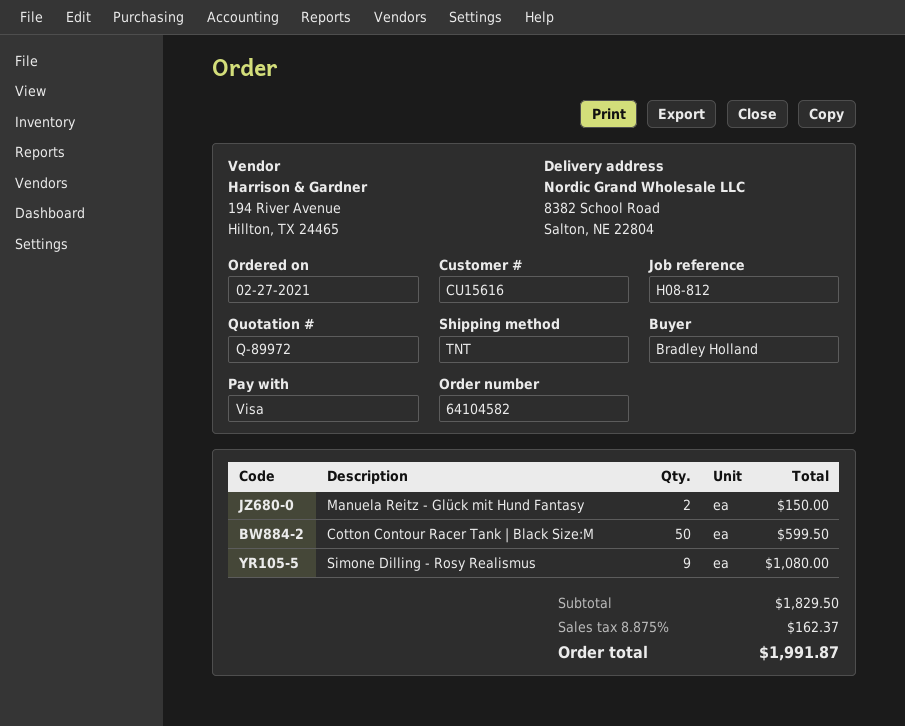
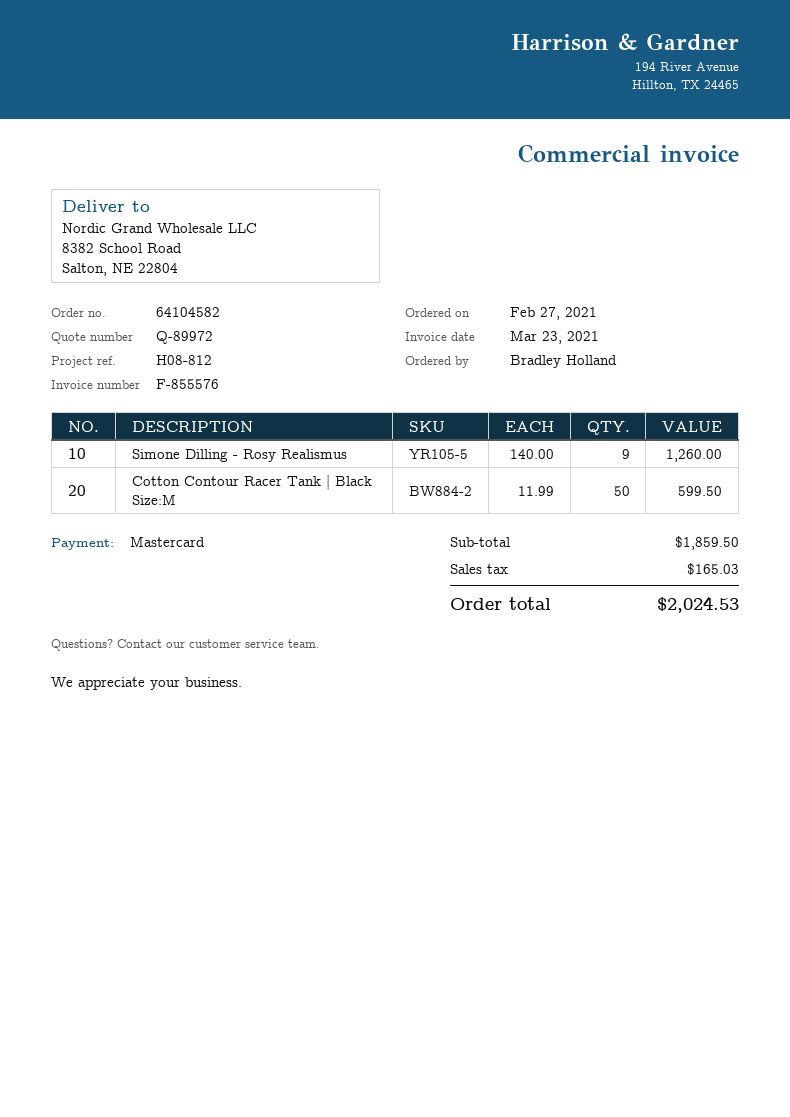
payment method: Visa -> Mastercard
Manuela Reitz - Glück mit Hund Fantasy: 2 for 150.00 -> none
Simone Dilling - Rosy Realismus: 9 for 1080.00 -> 9 for 1260.00
subtotal: 1829.50 -> 1859.50
tax: 162.37 -> 165.03
total: 1991.87 -> 2024.53

